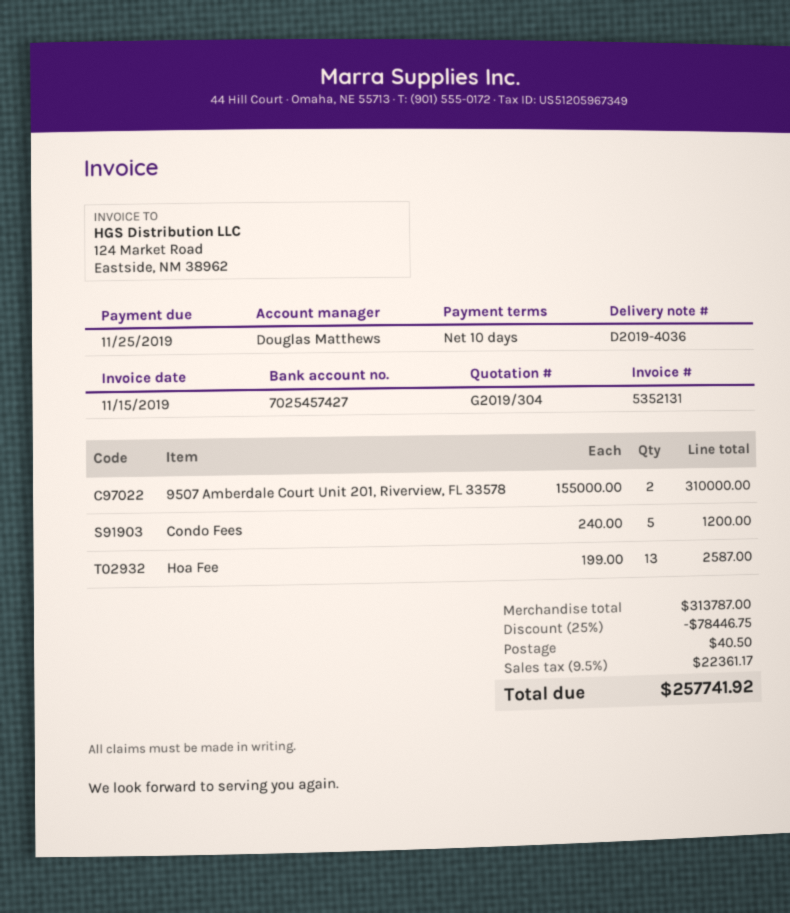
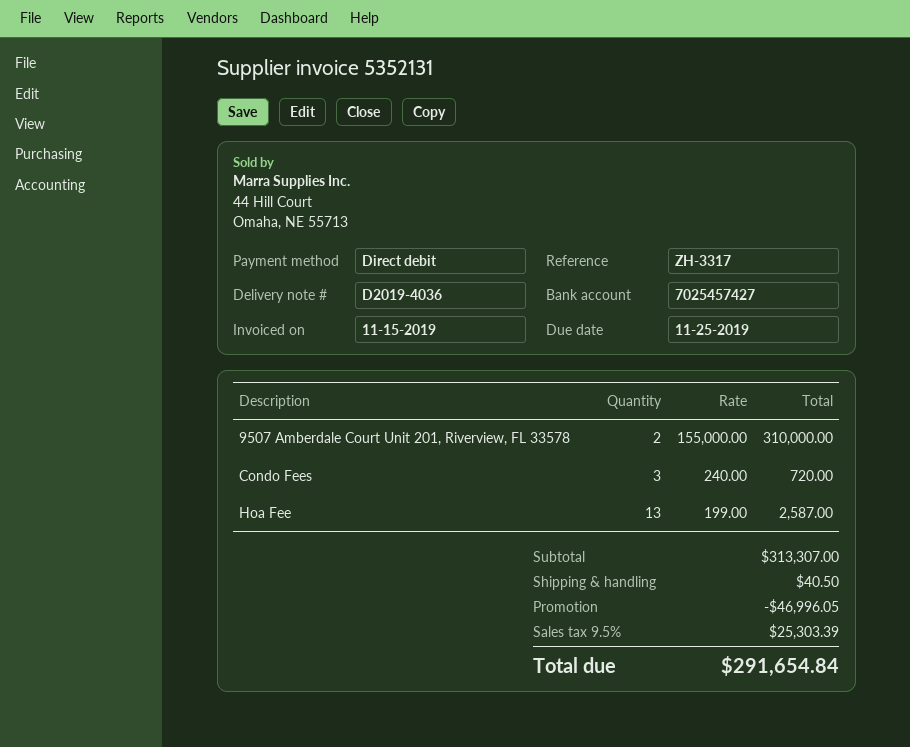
Condo Fees: 5 x 240.00 = 1200.00 -> 3 x 240.00 = 720.00
subtotal: 313787.00 -> 313307.00
discount: 78446.75 -> 46996.05
tax: 9.5% = 22361.17 -> 9.5% = 25303.39
total: 257741.92 -> 291654.84

